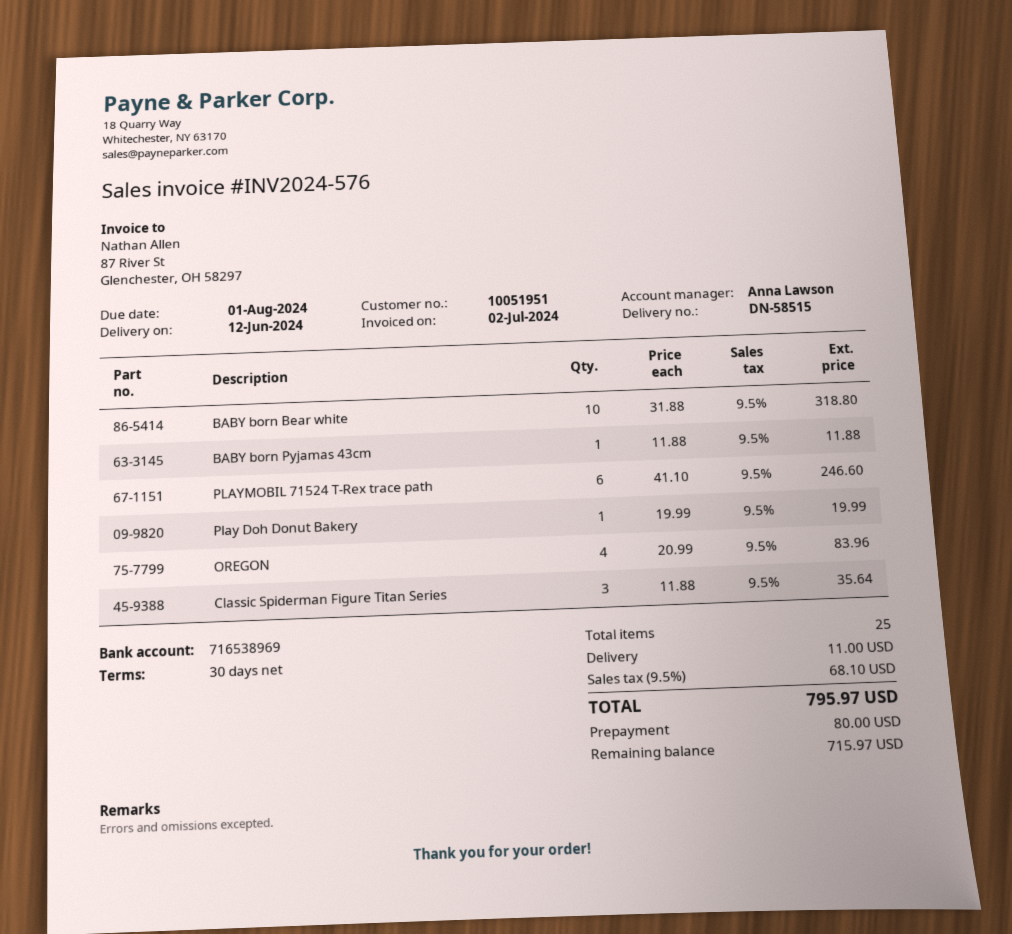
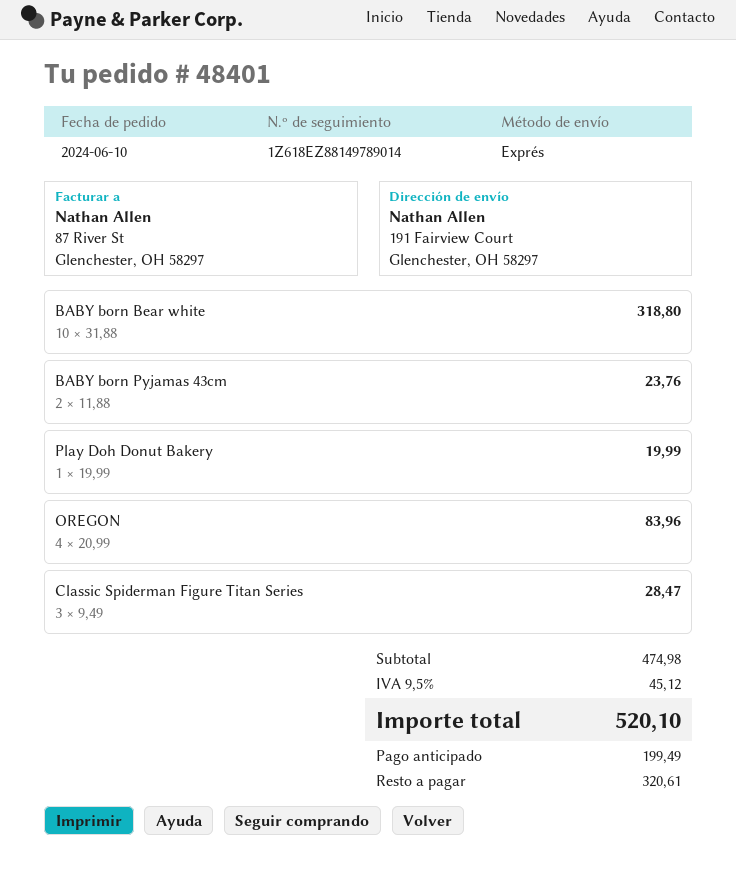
BABY born Pyjamas 43cm: 1 x 11.88 = 11.88 -> 2 x 11.88 = 23.76
PLAYMOBIL 71524 T-Rex trace path: 6 x 41.10 = 246.60 -> none
Classic Spiderman Figure Titan Series: 3 x 11.88 = 35.64 -> 3 x 9.49 = 28.47
shipping: 11.00 -> none
tax: 9.5% = 68.10 -> 9.5% = 45.12
total: 795.97 -> 520.10
deposit: 80.00 -> 199.49
balance: 715.97 -> 320.61

